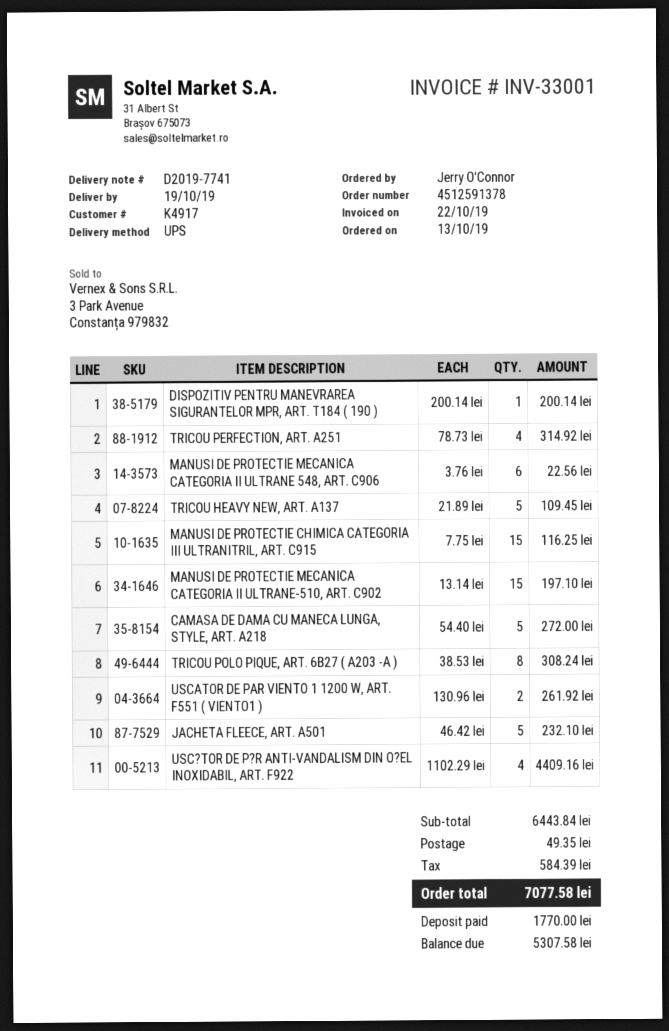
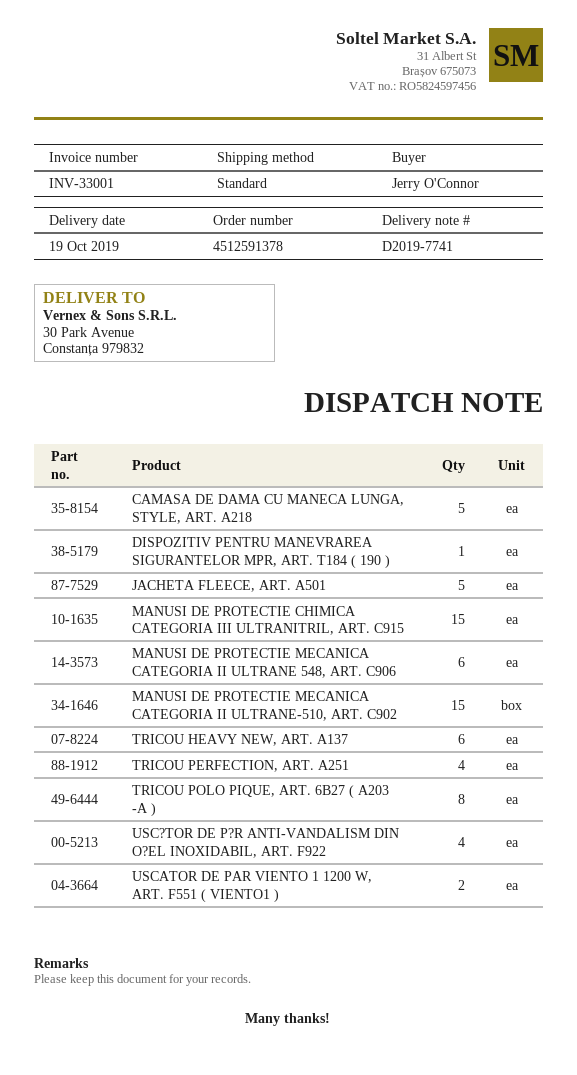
shipping method: UPS -> standard
TRICOU HEAVY NEW, ART. A137: 5 -> 6

